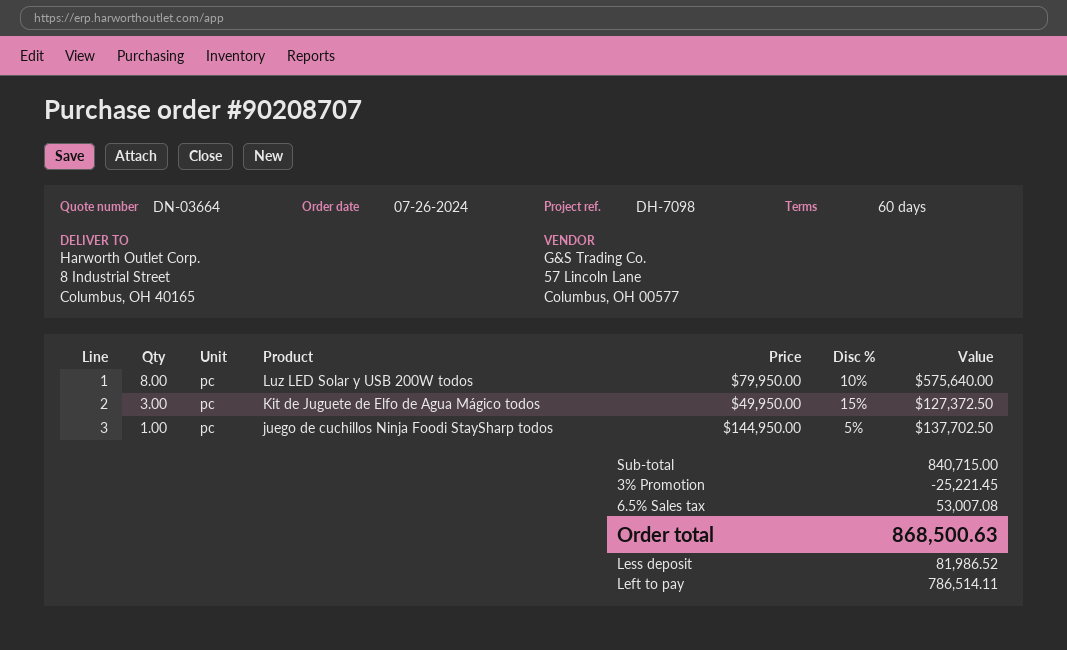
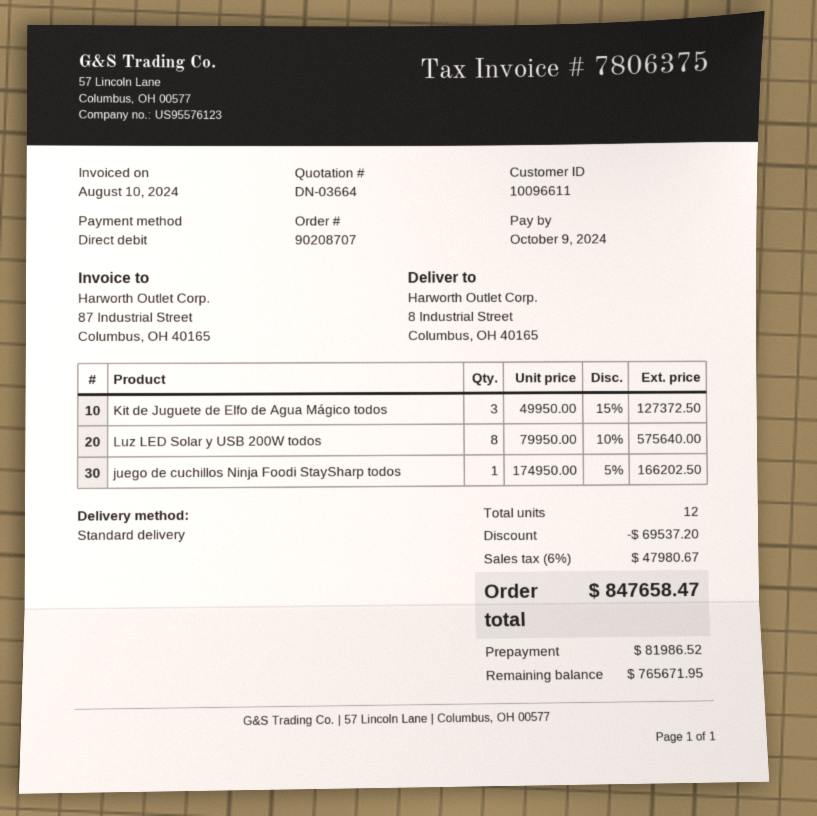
juego de cuchillos Ninja Foodi StaySharp todos: 1 x 144950.00 - 5% = 137702.50 -> 1 x 174950.00 - 5% = 166202.50
discount: 25221.45 -> 69537.20
tax: 6.5% = 53007.08 -> 6% = 47980.67
total: 868500.63 -> 847658.47
balance: 786514.11 -> 765671.95

